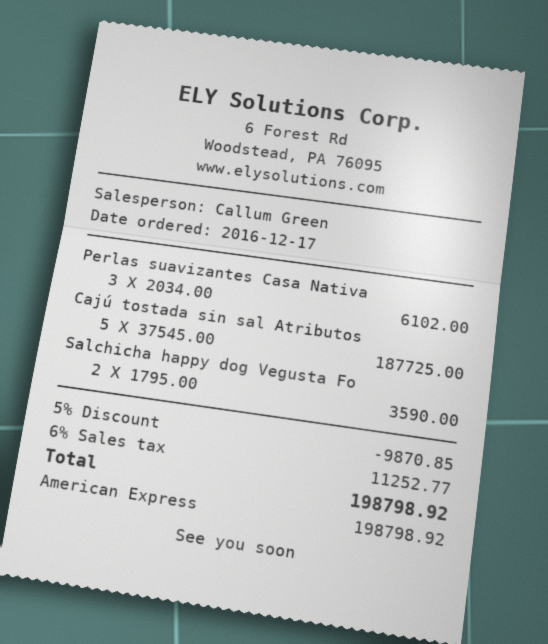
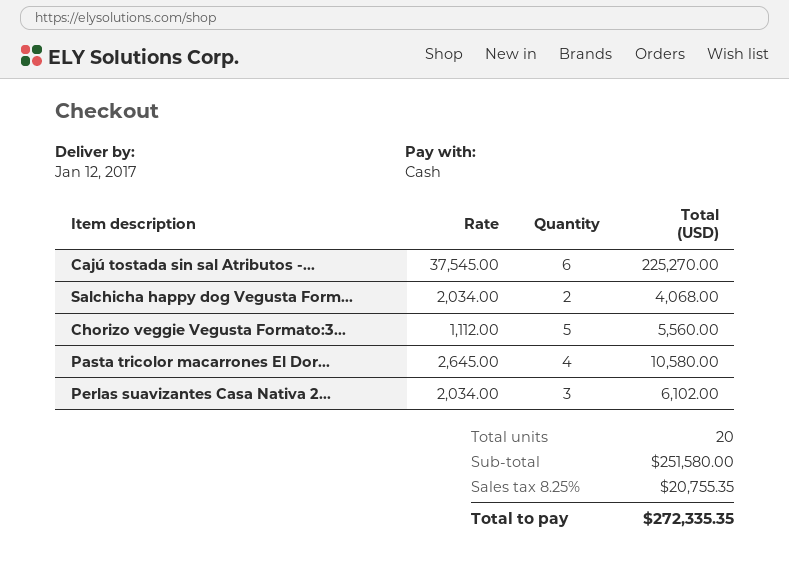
payment method: American Express -> cash
Cajú tostada sin sal Atributos: 5 x 37545.00 = 187725.00 -> 6 x 37545.00 = 225270.00
Salchicha happy dog Vegusta Fo: 2 x 1795.00 = 3590.00 -> 2 x 2034.00 = 4068.00
Chorizo veggie Vegusta Formato:3...: none -> 5 x 1112.00 = 5560.00
Pasta tricolor macarrones El Dor...: none -> 4 x 2645.00 = 10580.00
discount: 5% = 9870.85 -> none
tax: 6% = 11252.77 -> 8.25% = 20755.35
total: 198798.92 -> 272335.35

